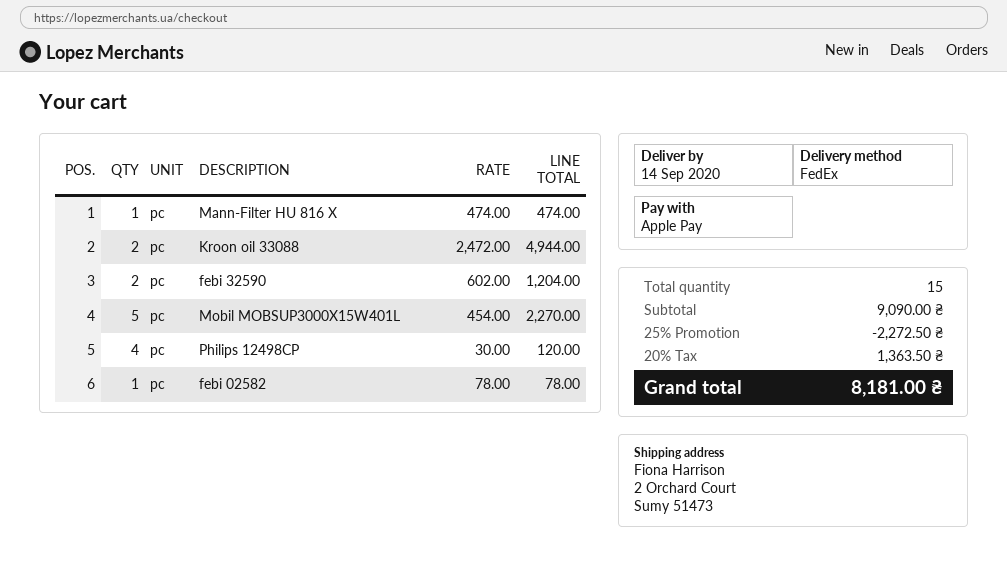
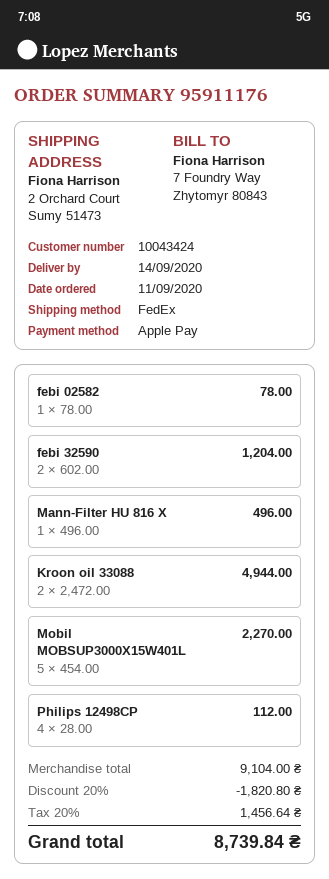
Mann-Filter HU 816 X: 1 x 474.00 = 474.00 -> 1 x 496.00 = 496.00
Philips 12498CP: 4 x 30.00 = 120.00 -> 4 x 28.00 = 112.00
subtotal: 9090.00 -> 9104.00
discount: 25% = 2272.50 -> 20% = 1820.80
tax: 20% = 1363.50 -> 20% = 1456.64
total: 8181.00 -> 8739.84

